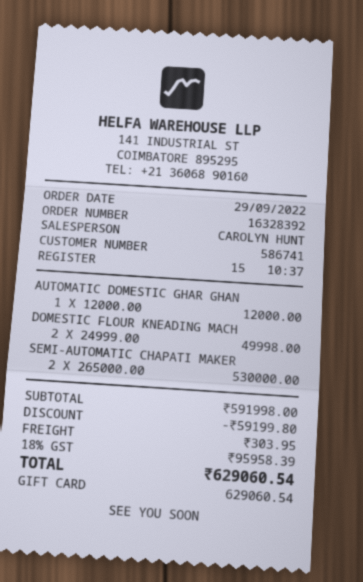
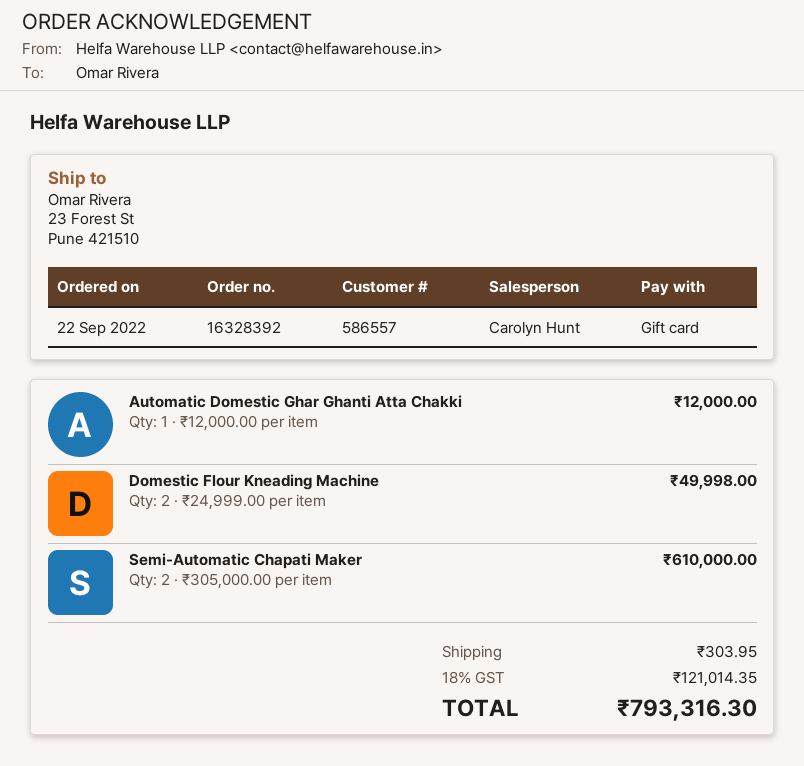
order date: 2022-09-29 -> 2022-09-22
customer number: 586741 -> 586557
SEMI-AUTOMATIC CHAPATI MAKER: 2 x 265000.00 = 530000.00 -> 2 x 305000.00 = 610000.00
discount: 59199.80 -> none
tax: 18% = 95958.39 -> 18% = 121014.35
total: 629060.54 -> 793316.30

